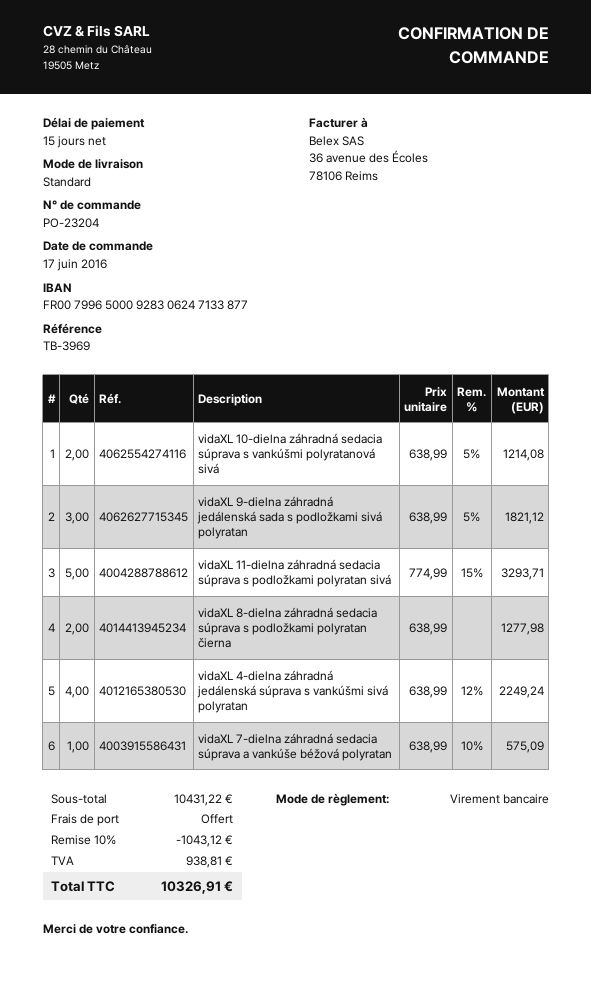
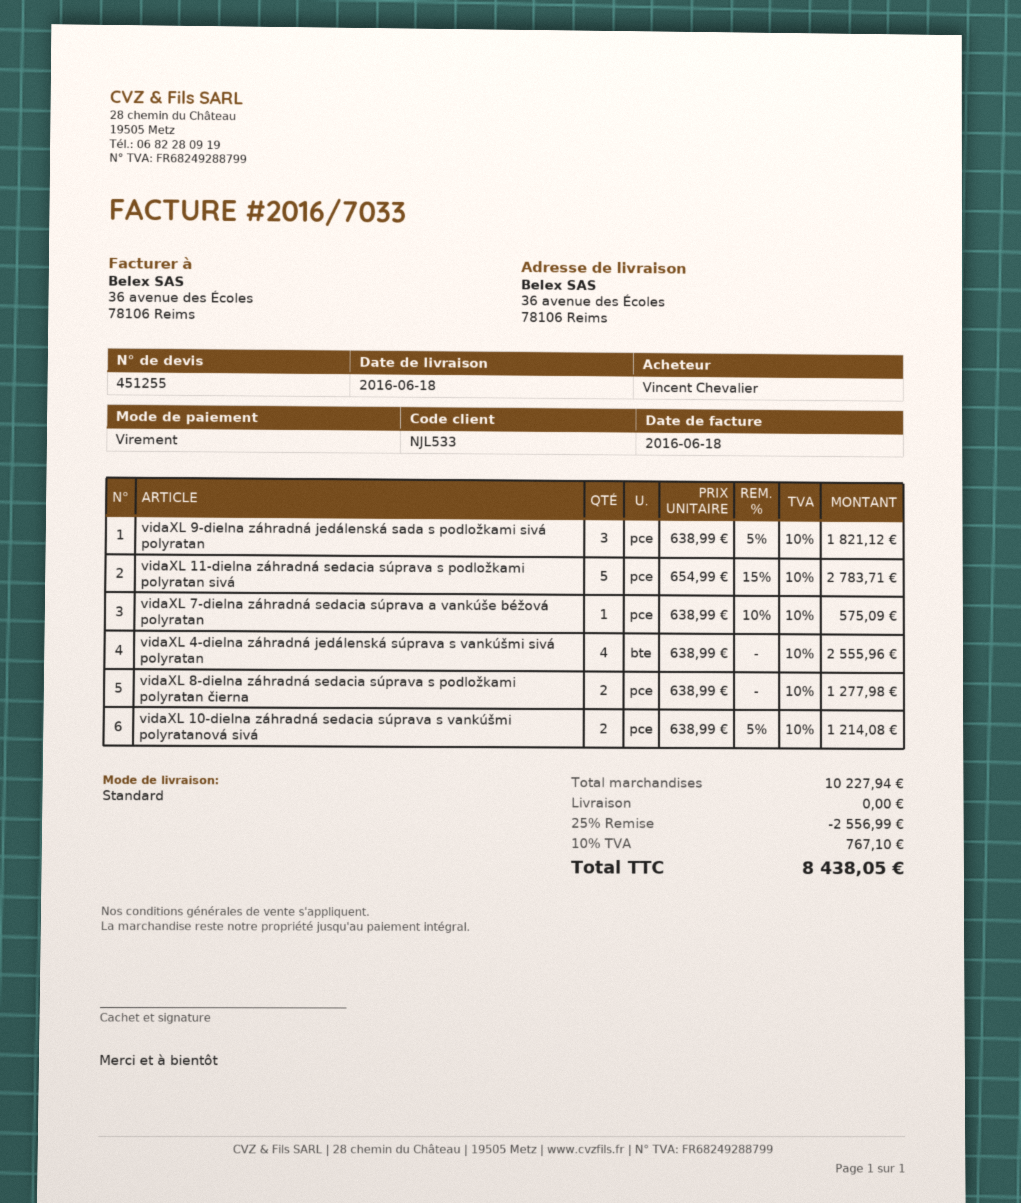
vidaXL 11-dielna záhradná sedacia súprava s podložkami polyratan sivá: 5 x 774.99 - 15% = 3293.71 -> 5 x 654.99 - 15% = 2783.71
vidaXL 4-dielna záhradná jedálenská súprava s vankúšmi sivá polyratan: 4 x 638.99 - 12% = 2249.24 -> 4 x 638.99 = 2555.96
subtotal: 10431.22 -> 10227.94
discount: 10% = 1043.12 -> 25% = 2556.99
tax: 938.81 -> 767.10
total: 10326.91 -> 8438.05

